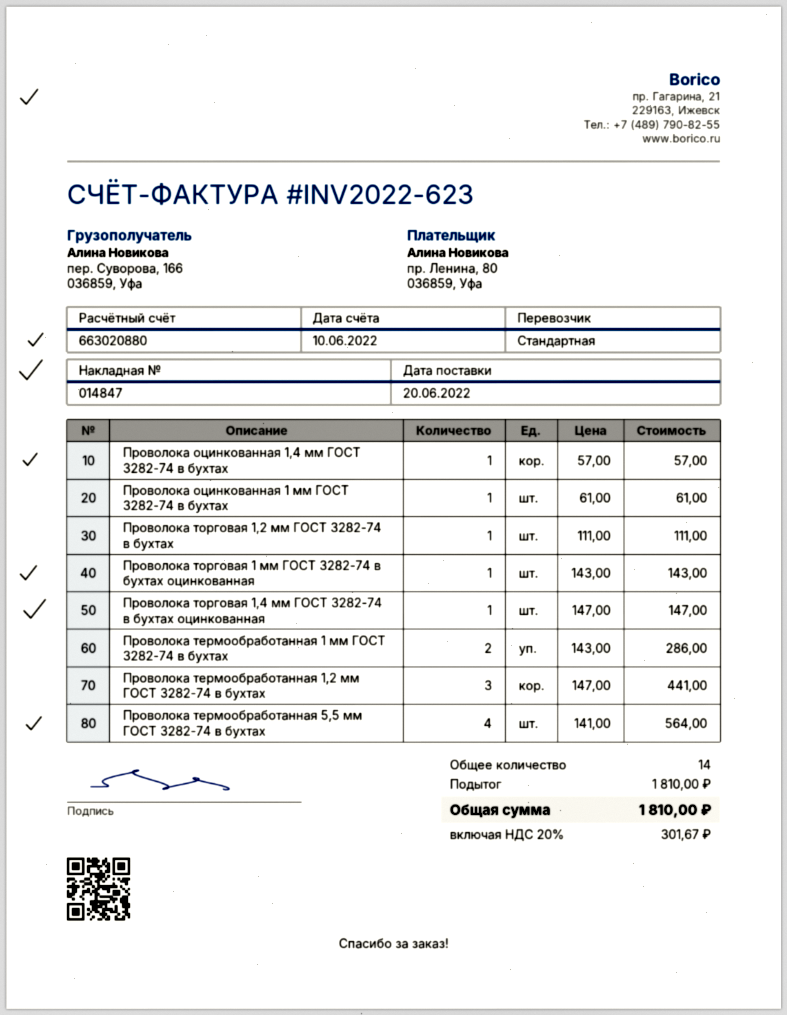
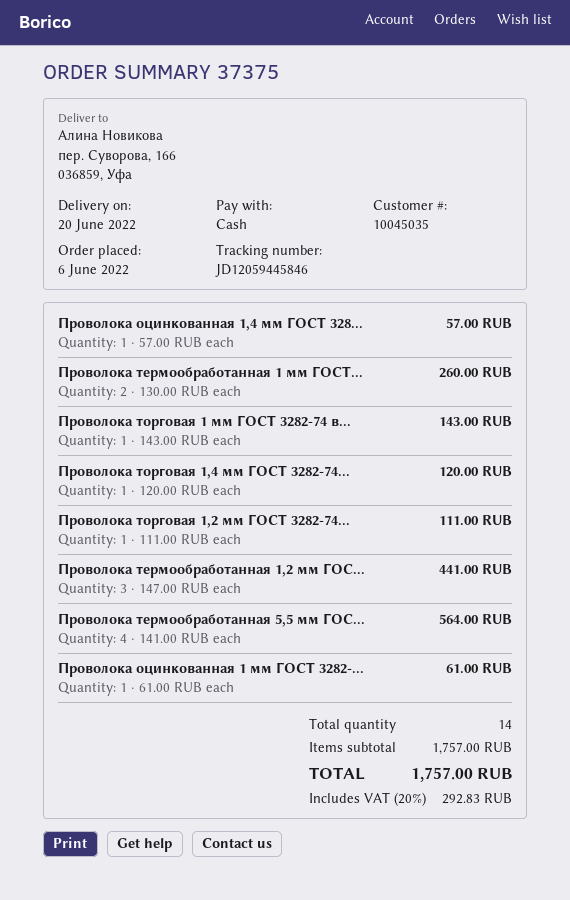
Проволока торговая 1,4 мм ГОСТ 3282-74 в бухтах оцинкованная: 1 x 147.00 = 147.00 -> 1 x 120.00 = 120.00
Проволока термообработанная 1 мм ГОСТ 3282-74 в бухтах: 2 x 143.00 = 286.00 -> 2 x 130.00 = 260.00
subtotal: 1810.00 -> 1757.00
tax: 20% = 301.67 -> 20% = 292.83
total: 1810.00 -> 1757.00

